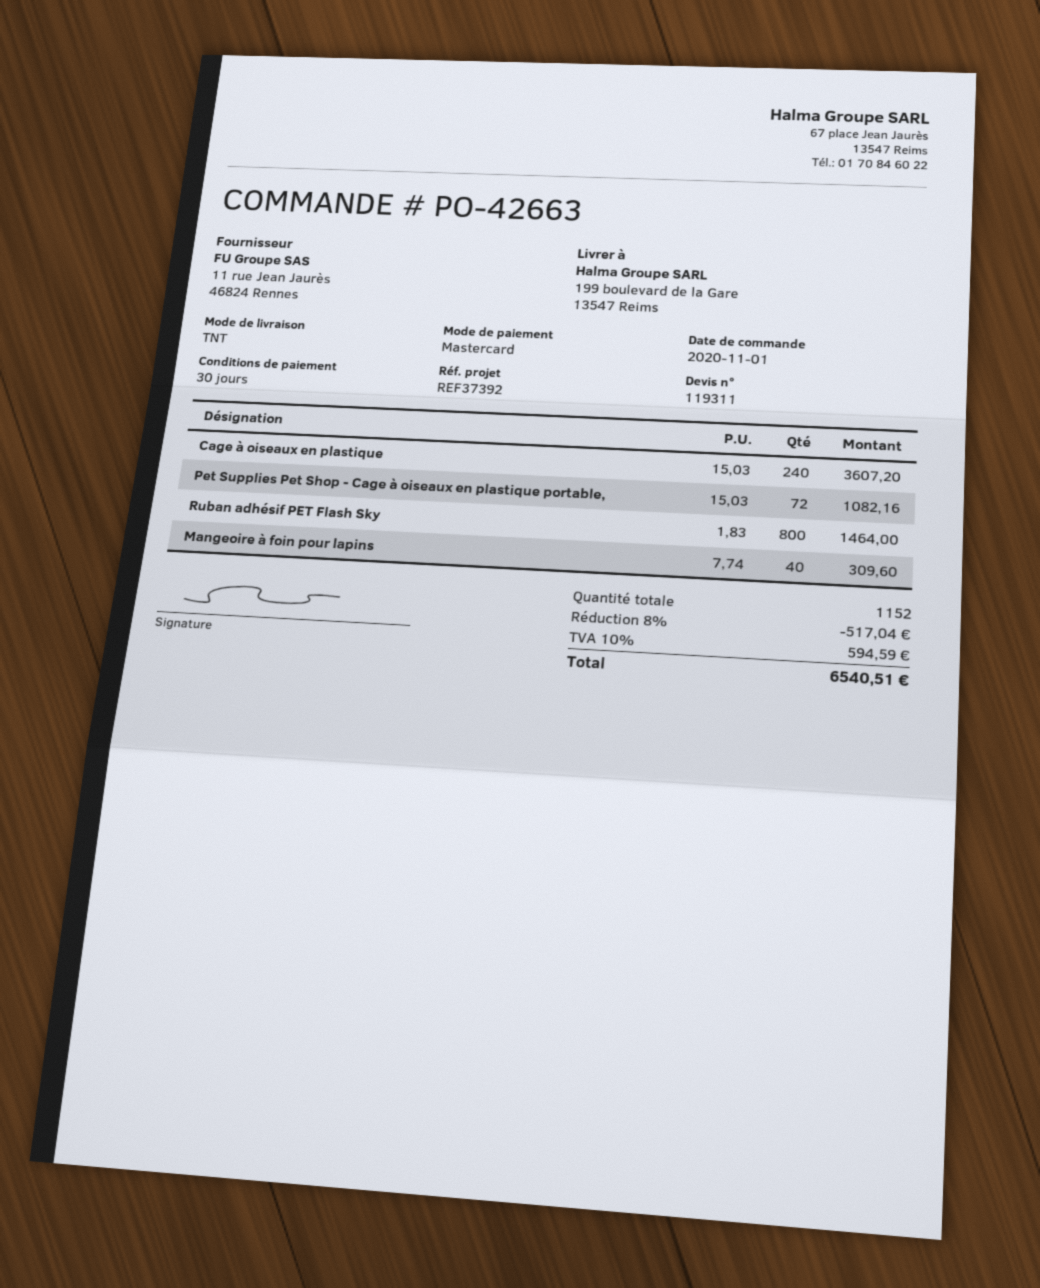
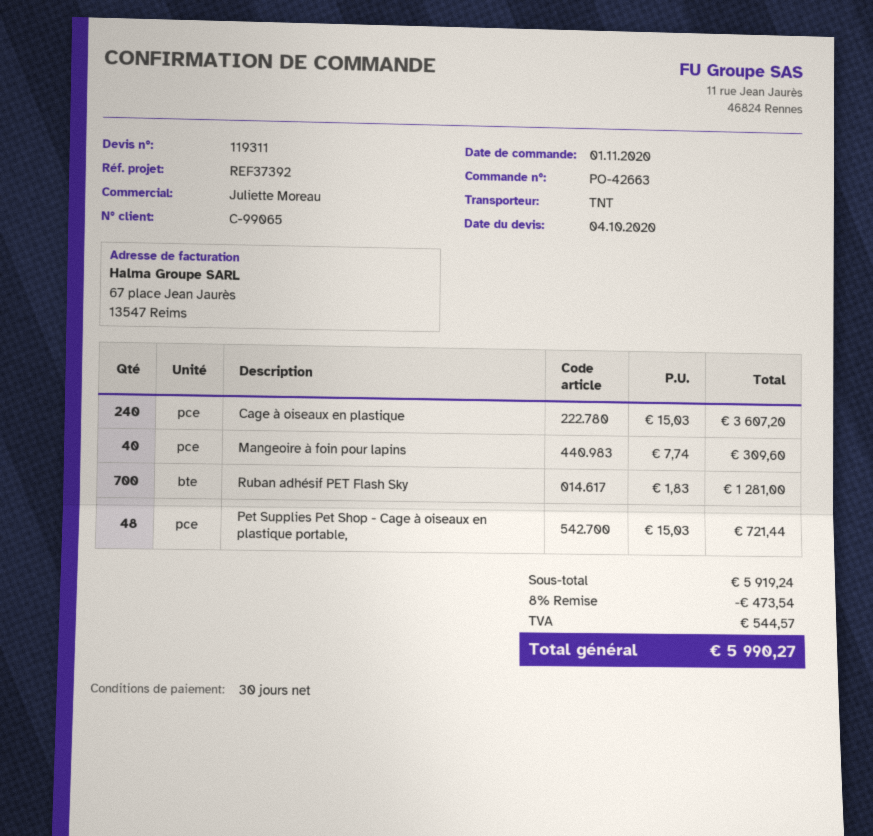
Pet Supplies Pet Shop - Cage à oiseaux en plastique portable,: 72 x 15.03 = 1082.16 -> 48 x 15.03 = 721.44
Ruban adhésif PET Flash Sky: 800 x 1.83 = 1464.00 -> 700 x 1.83 = 1281.00
discount: 8% = 517.04 -> 8% = 473.54
tax: 594.59 -> 544.57
total: 6540.51 -> 5990.27

